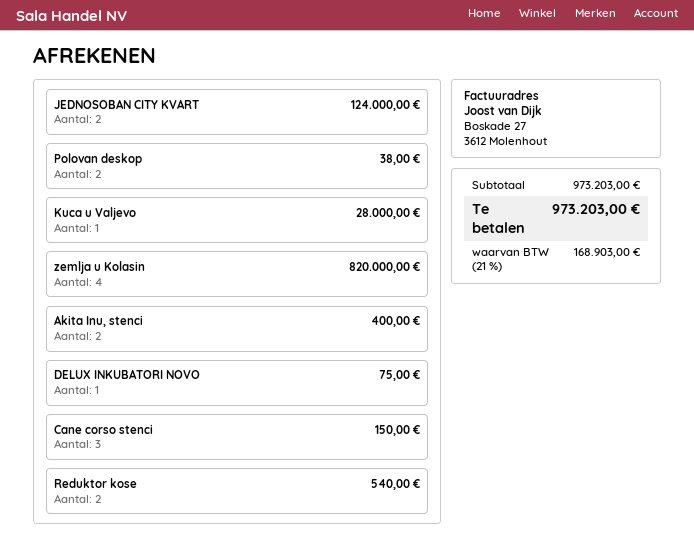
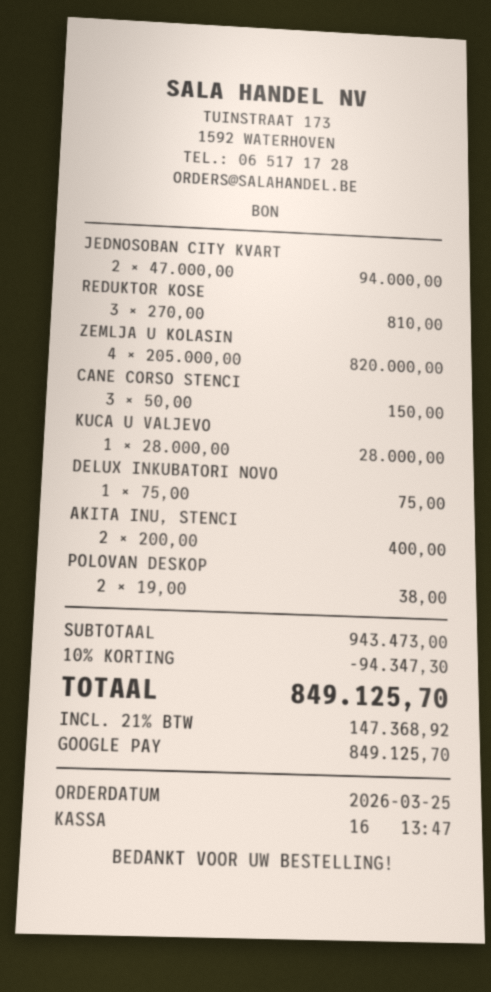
JEDNOSOBAN CITY KVART: 2 for 124000.00 -> 2 for 94000.00
Reduktor kose: 2 for 540.00 -> 3 for 810.00
subtotal: 973203.00 -> 943473.00
discount: none -> 10% = 94347.30
tax: 21% = 168903.00 -> 21% = 147368.92
total: 973203.00 -> 849125.70

